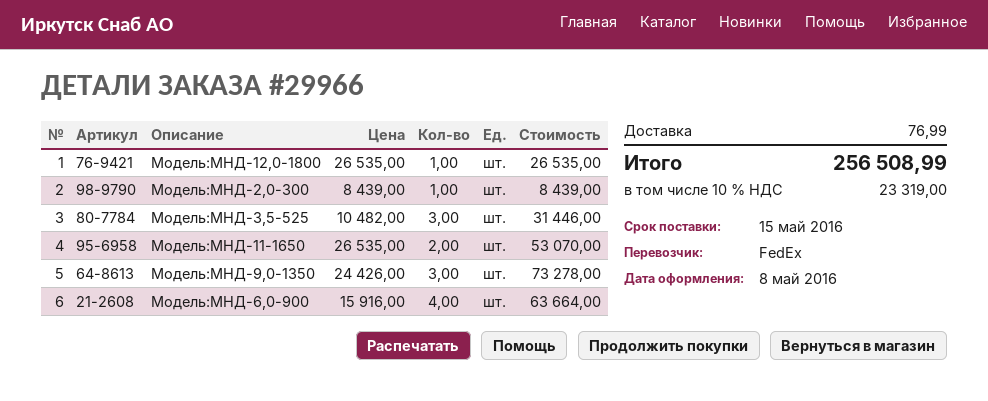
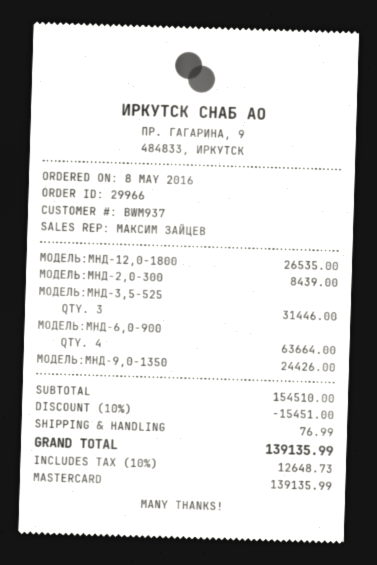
Модель:МНД-11-1650: 2 for 53070.00 -> none
Модель:МНД-9,0-1350: 3 for 73278.00 -> 1 for 24426.00
discount: none -> 10% = 15451.00
tax: 10% = 23319.00 -> 10% = 12648.73
total: 256508.99 -> 139135.99

